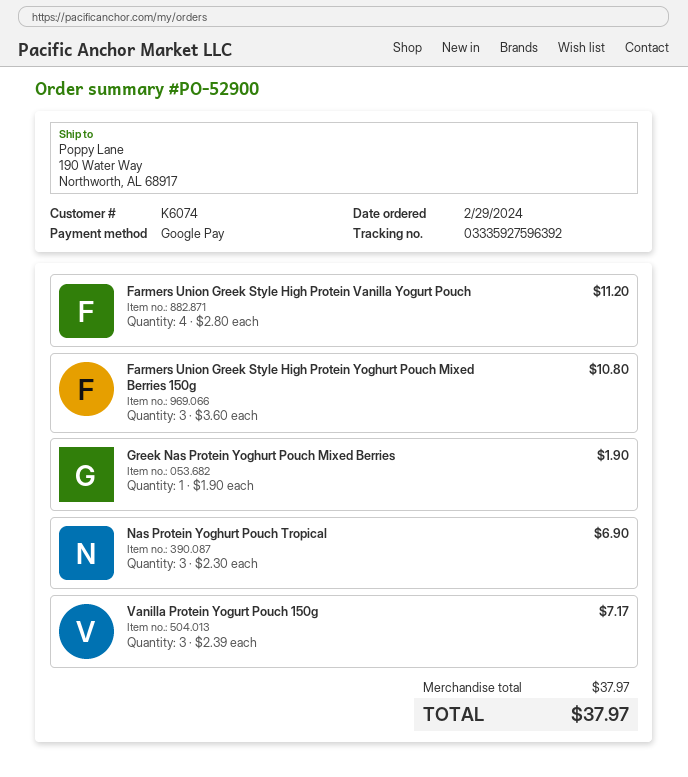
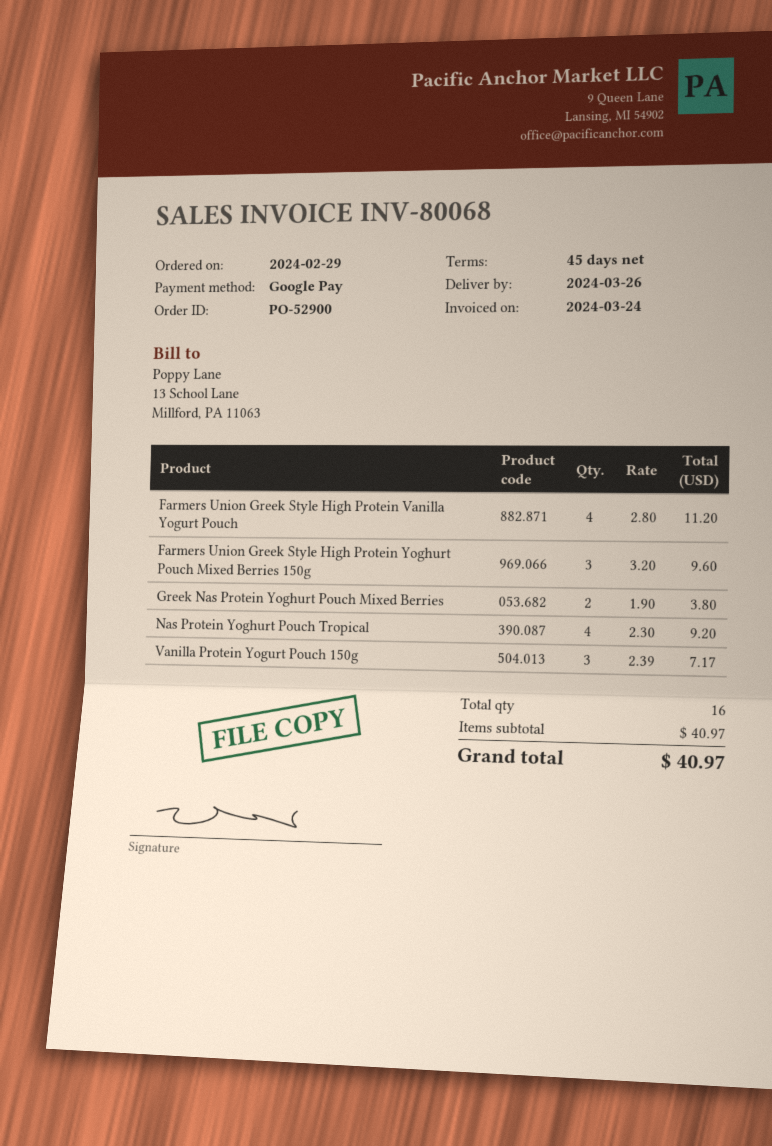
Farmers Union Greek Style High Protein Yoghurt Pouch Mixed Berries 150g: 3 x 3.60 = 10.80 -> 3 x 3.20 = 9.60
Greek Nas Protein Yoghurt Pouch Mixed Berries: 1 x 1.90 = 1.90 -> 2 x 1.90 = 3.80
Nas Protein Yoghurt Pouch Tropical: 3 x 2.30 = 6.90 -> 4 x 2.30 = 9.20
subtotal: 37.97 -> 40.97
total: 37.97 -> 40.97

